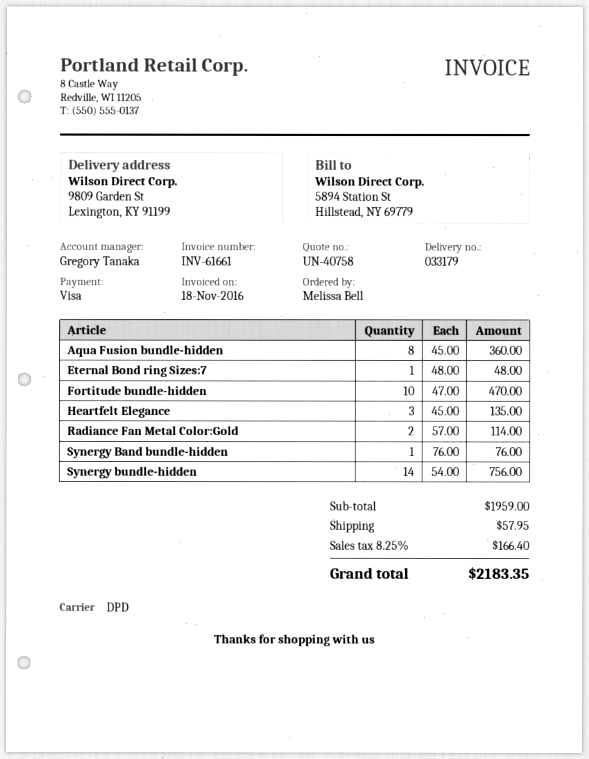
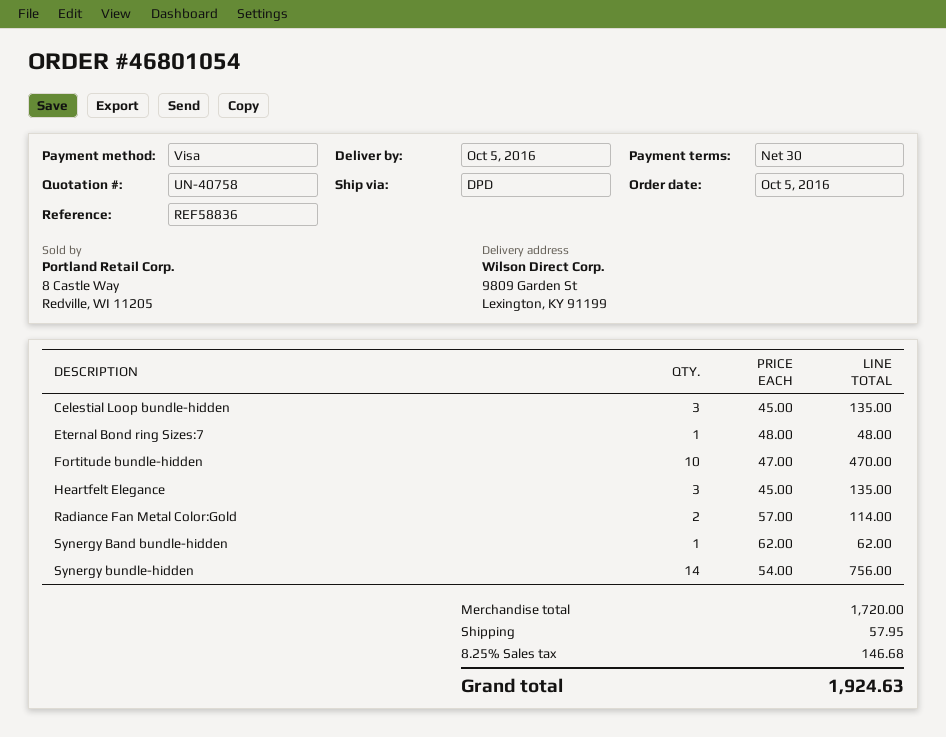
Aqua Fusion bundle-hidden: 8 x 45.00 = 360.00 -> none
Synergy Band bundle-hidden: 1 x 76.00 = 76.00 -> 1 x 62.00 = 62.00
Celestial Loop bundle-hidden: none -> 3 x 45.00 = 135.00
subtotal: 1959.00 -> 1720.00
tax: 8.25% = 166.40 -> 8.25% = 146.68
total: 2183.35 -> 1924.63

